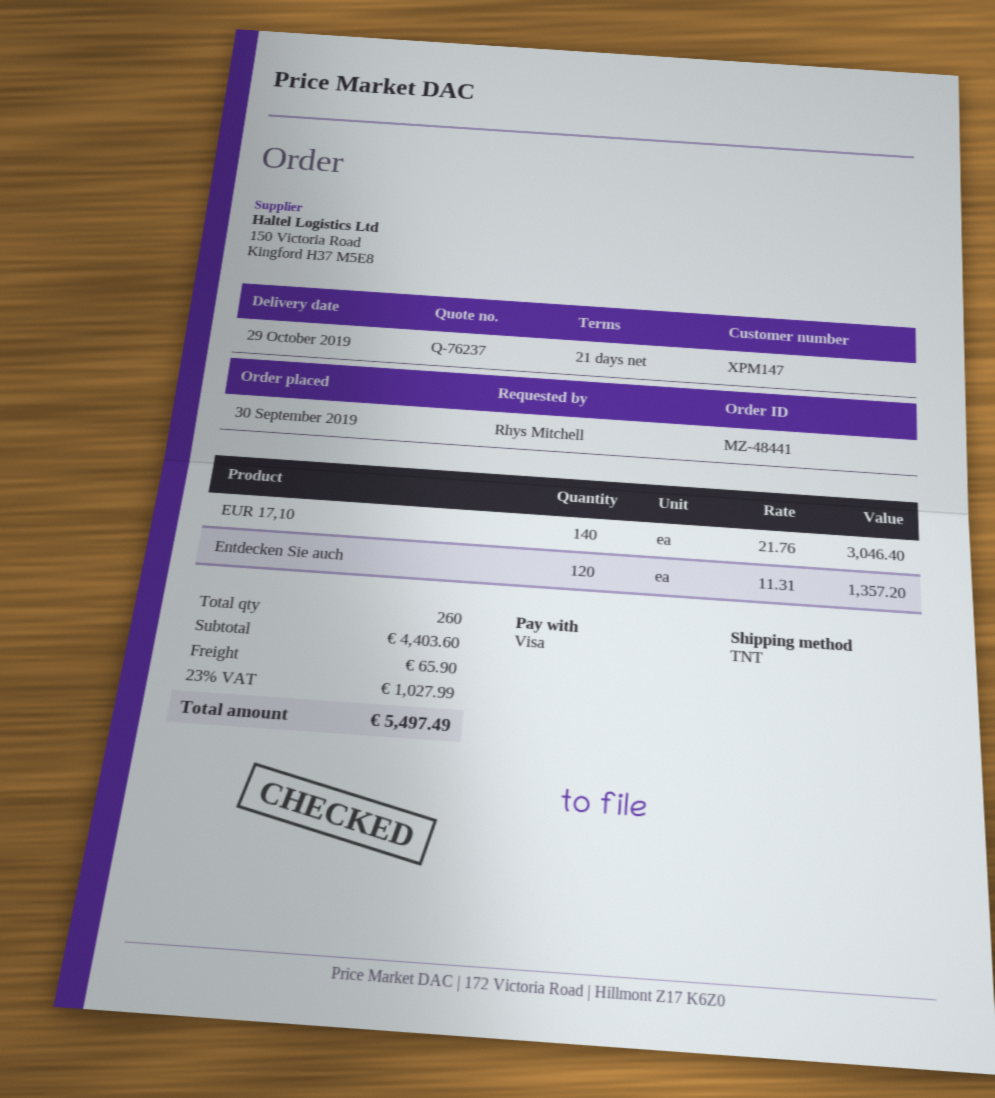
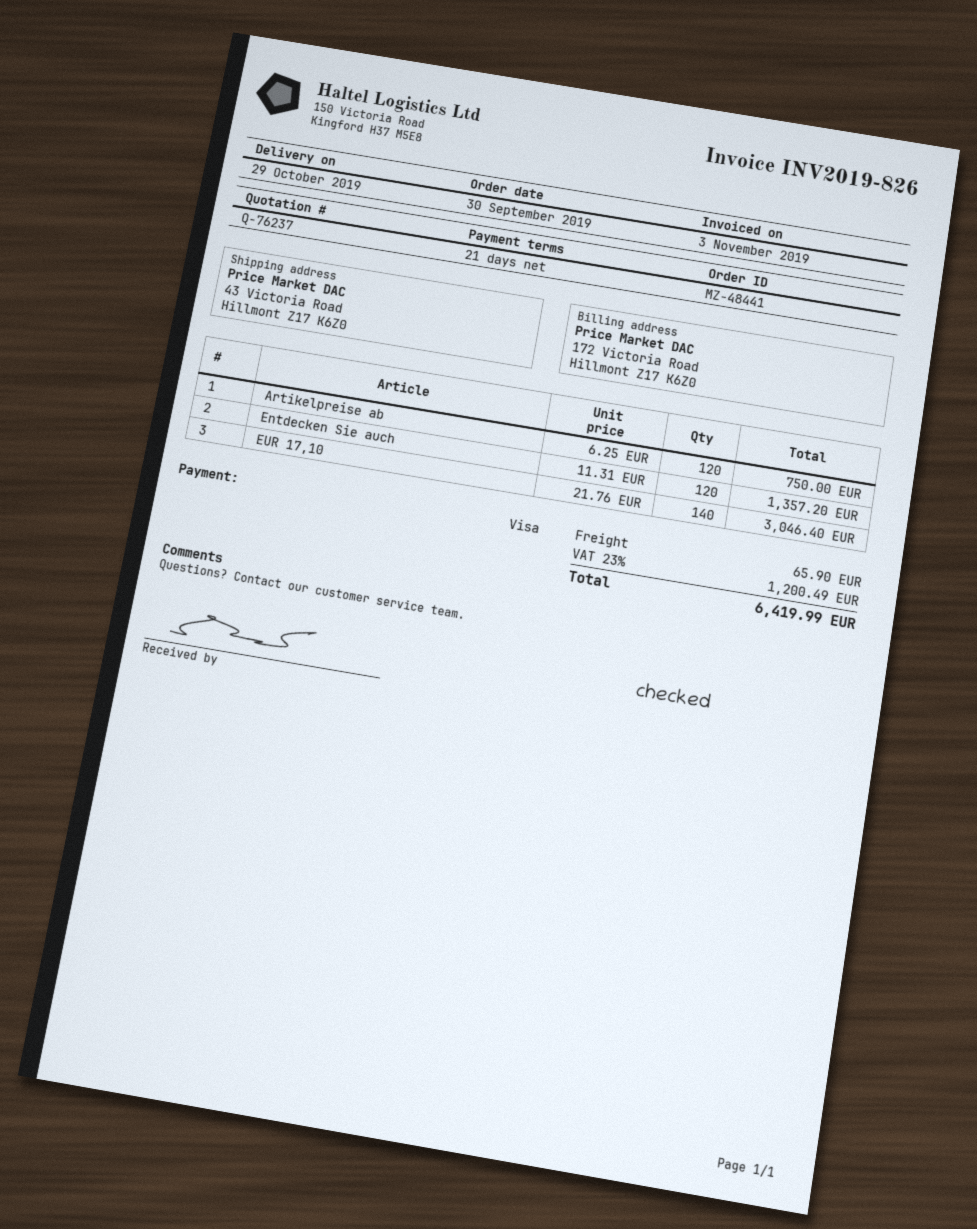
Artikelpreise ab: none -> 120 x 6.25 = 750.00
tax: 23% = 1027.99 -> 23% = 1200.49
total: 5497.49 -> 6419.99

